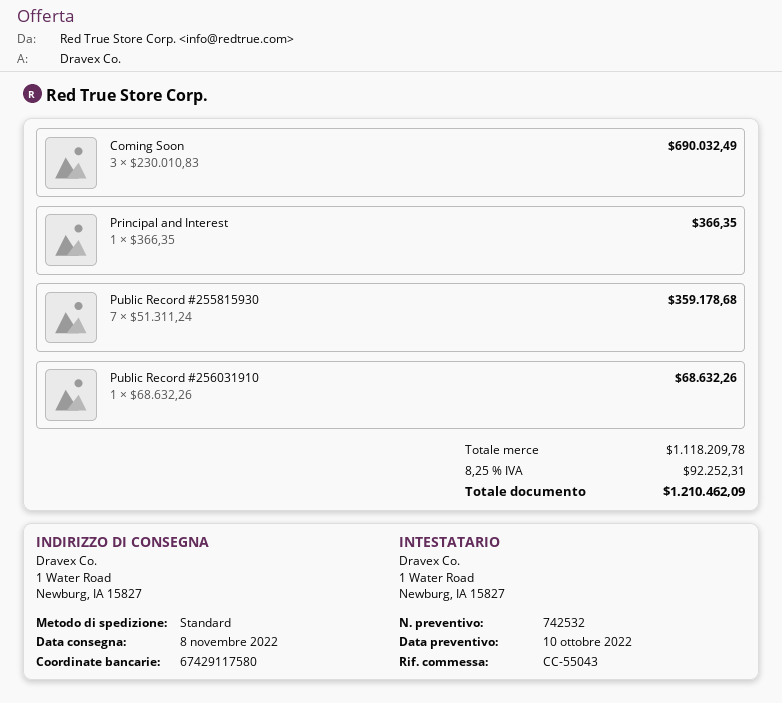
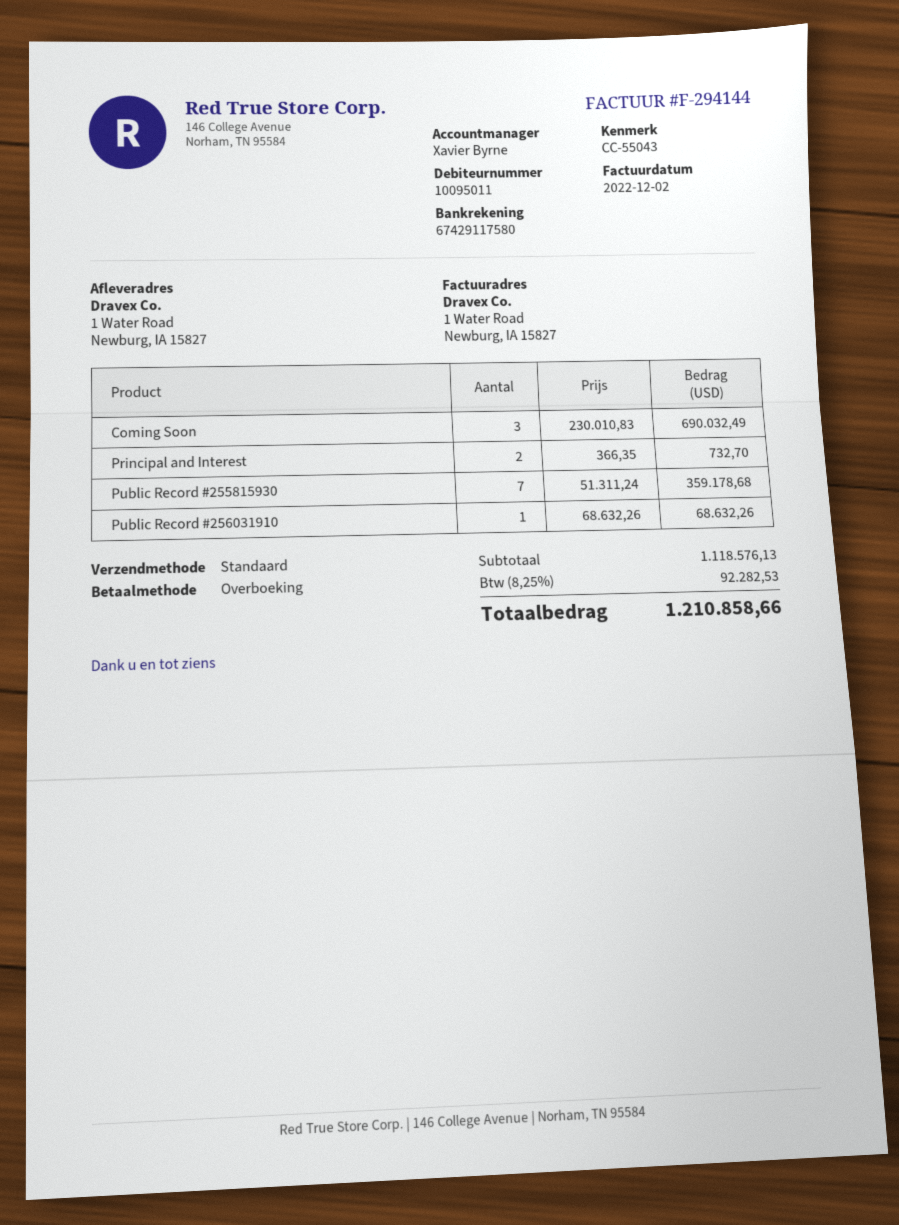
Principal and Interest: 1 x 366.35 = 366.35 -> 2 x 366.35 = 732.70
subtotal: 1118209.78 -> 1118576.13
tax: 8.25% = 92252.31 -> 8.25% = 92282.53
total: 1210462.09 -> 1210858.66

